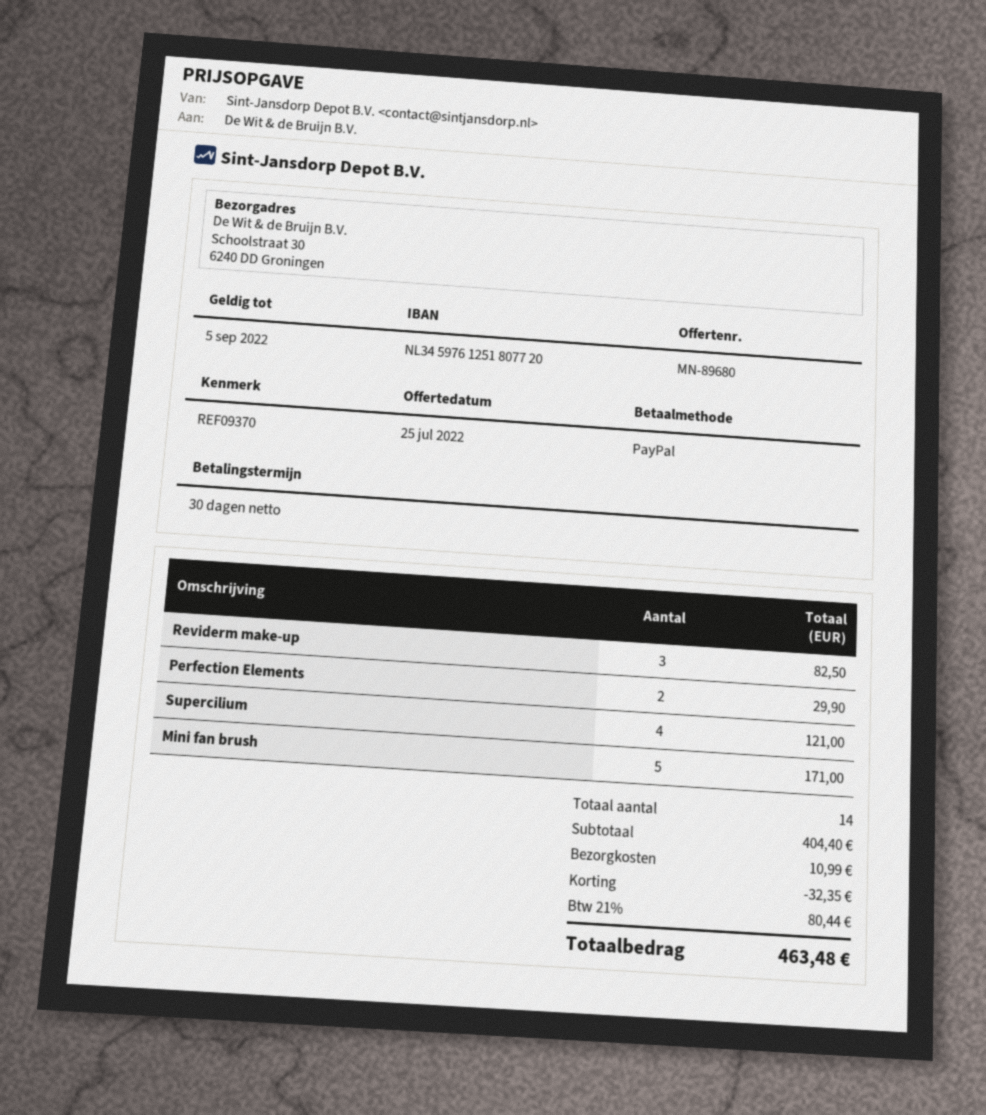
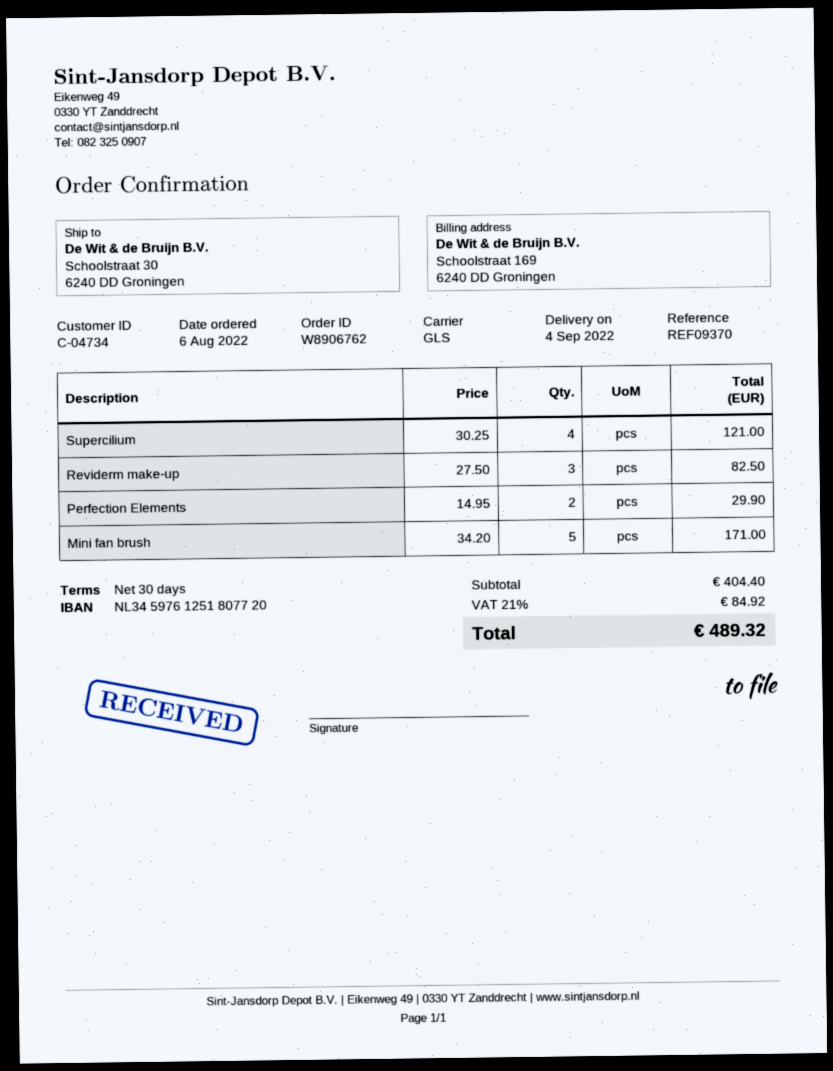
discount: 32.35 -> none
shipping: 10.99 -> none
tax: 21% = 80.44 -> 21% = 84.92
total: 463.48 -> 489.32

